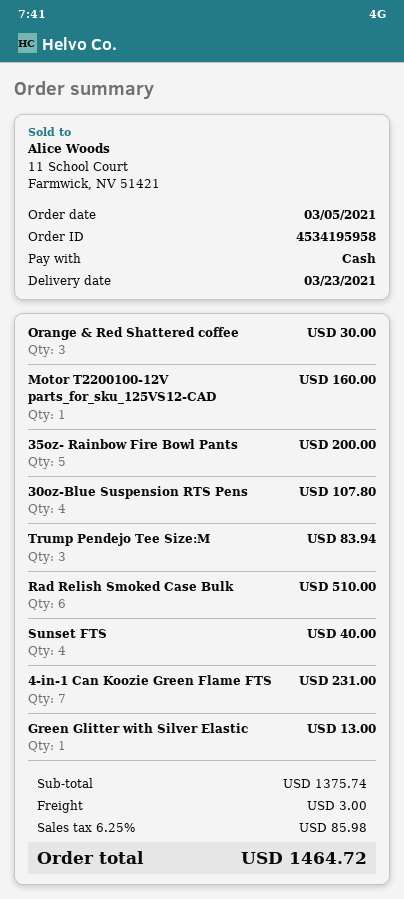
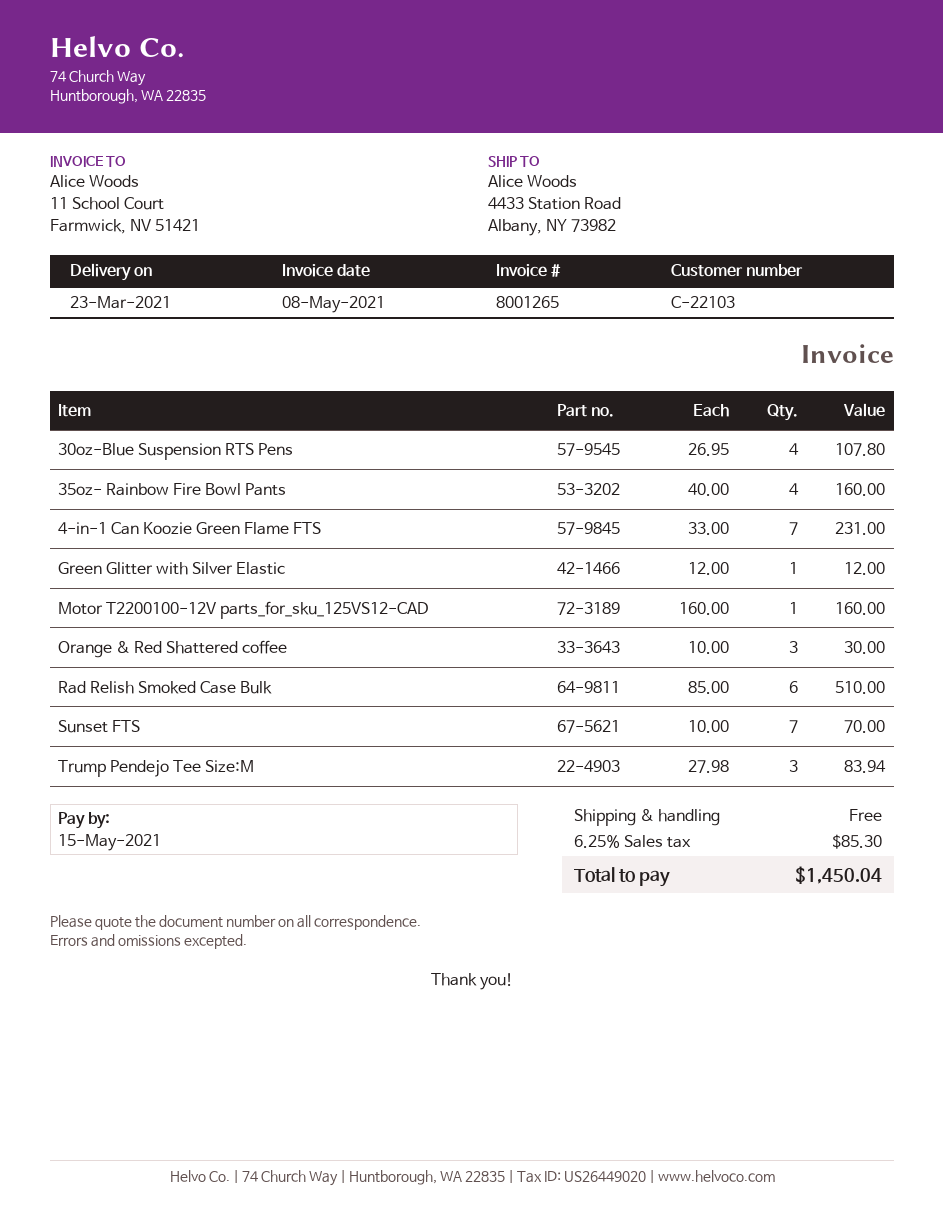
35oz- Rainbow Fire Bowl Pants: 5 for 200.00 -> 4 for 160.00
Sunset FTS: 4 for 40.00 -> 7 for 70.00
Green Glitter with Silver Elastic: 1 for 13.00 -> 1 for 12.00
shipping: 3.00 -> 0.00
tax: 6.25% = 85.98 -> 6.25% = 85.30
total: 1464.72 -> 1450.04

